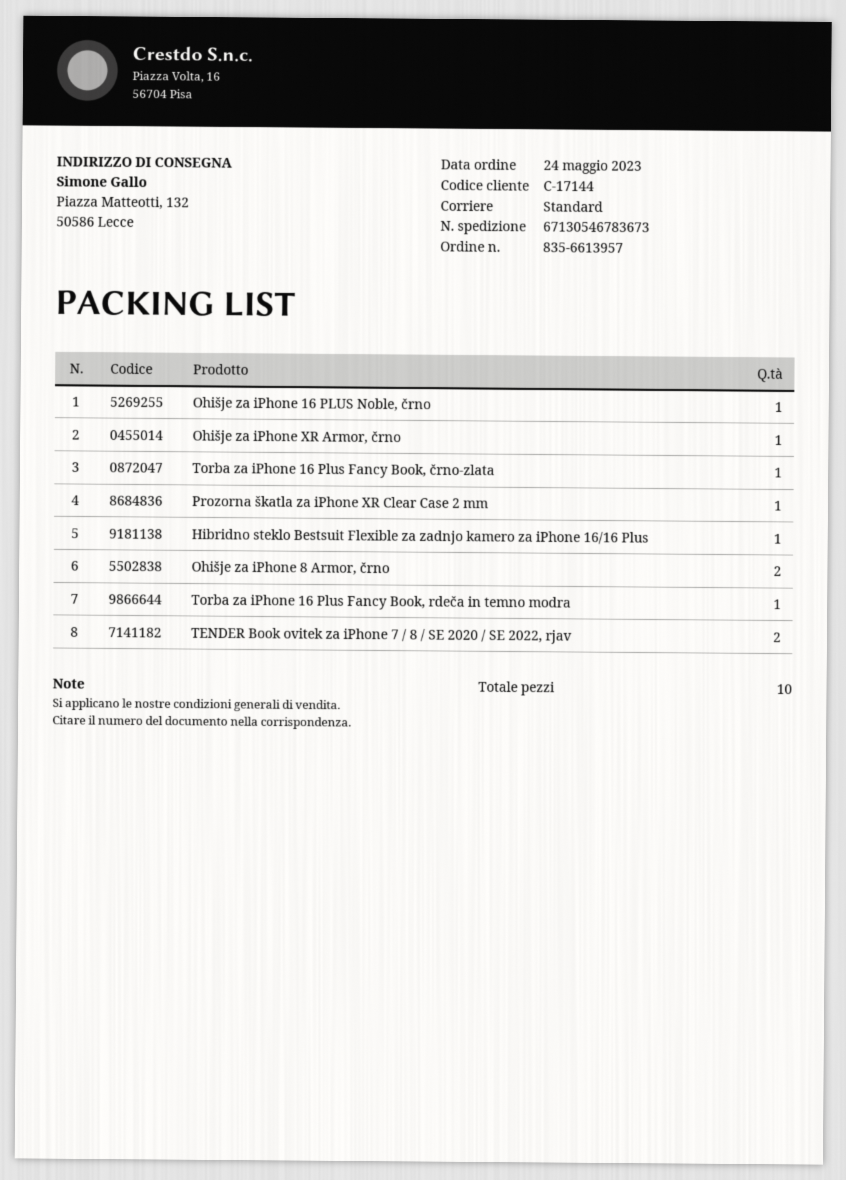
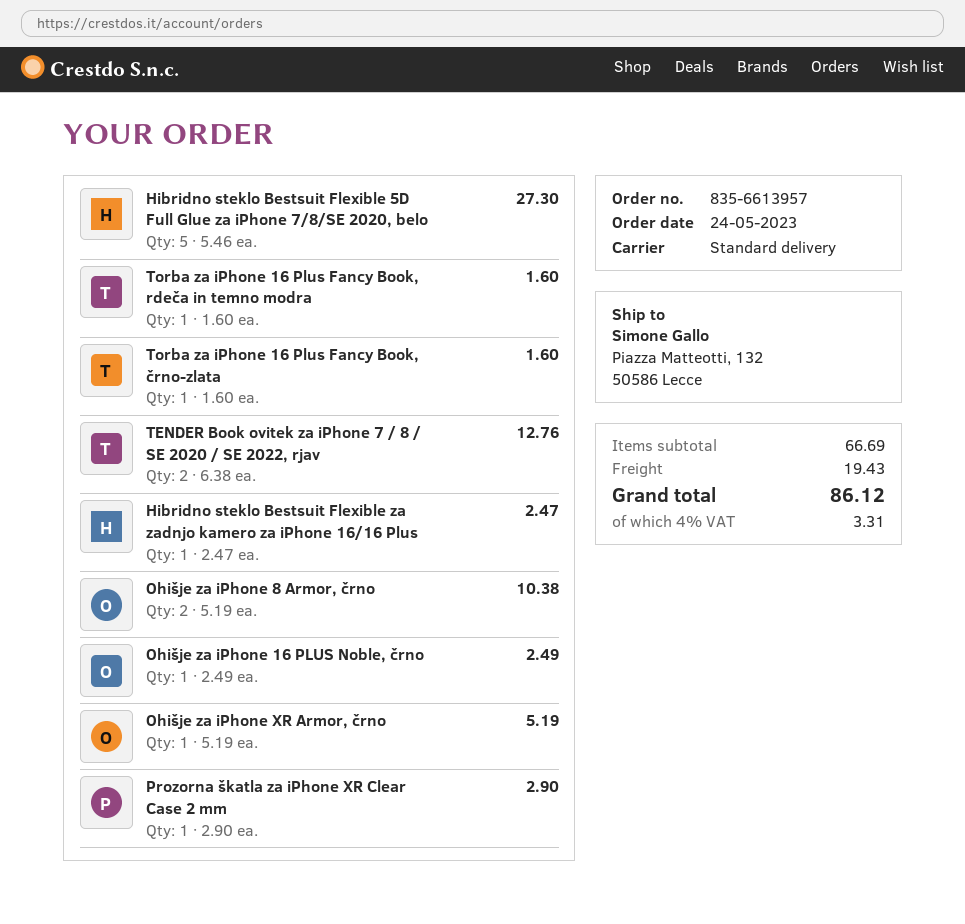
Hibridno steklo Bestsuit Flexible 5D Full Glue za iPhone 7/8/SE 2020, belo: none -> 5

